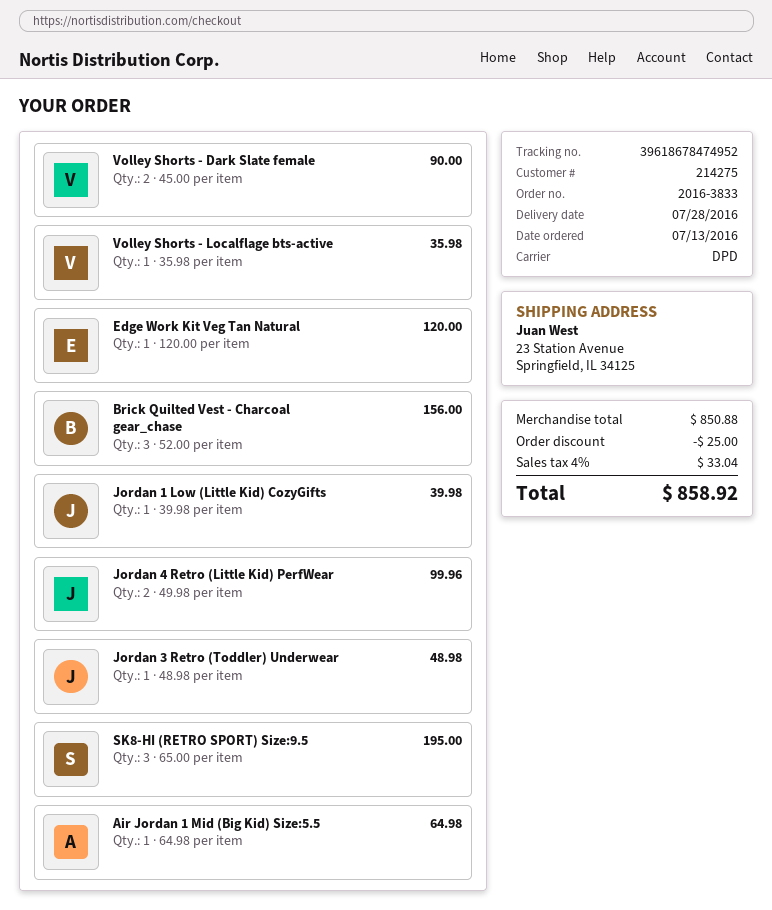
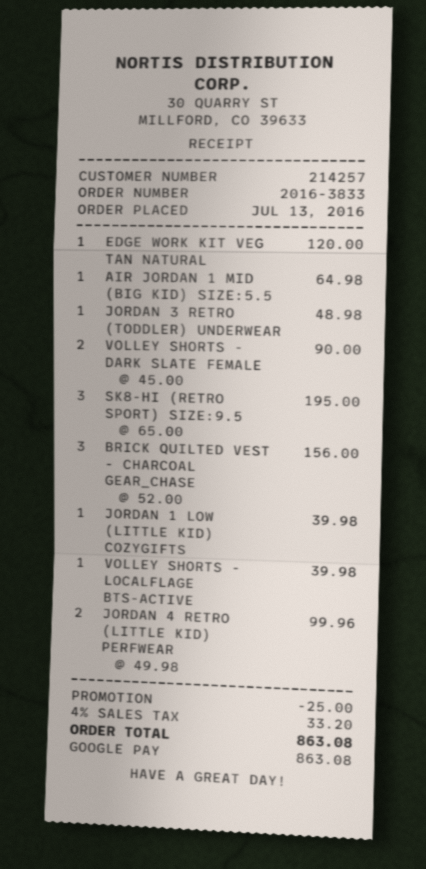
customer number: 214275 -> 214257
Volley Shorts - Localflage bts-active: 1 x 35.98 = 35.98 -> 1 x 39.98 = 39.98
tax: 4% = 33.04 -> 4% = 33.20
total: 858.92 -> 863.08

